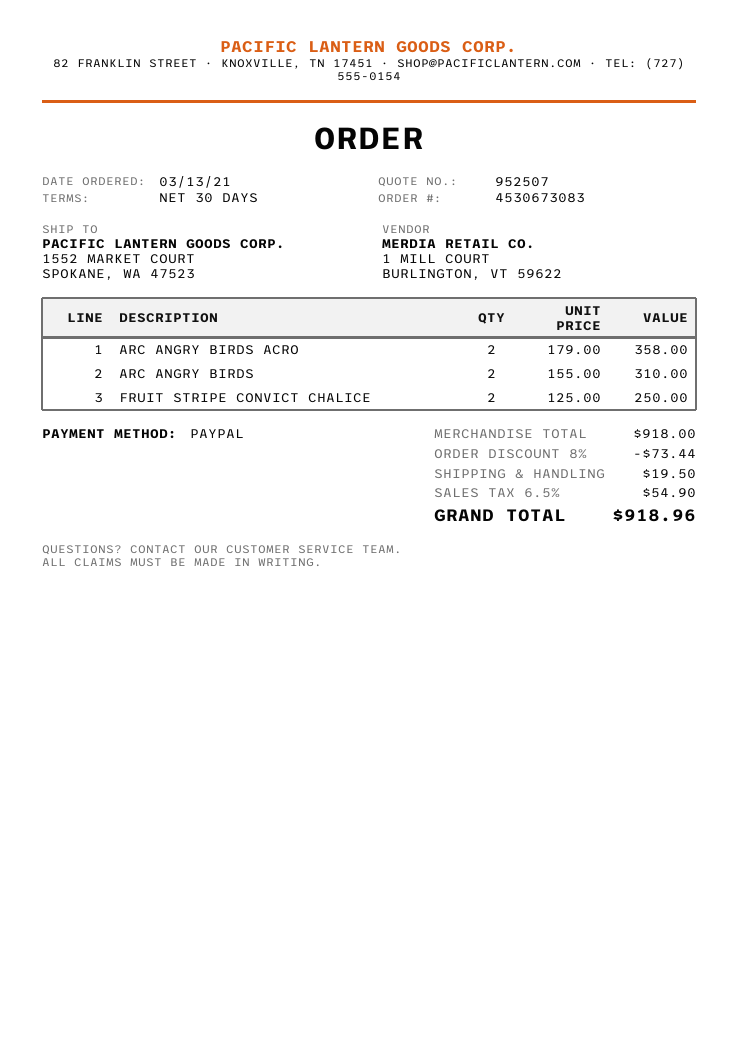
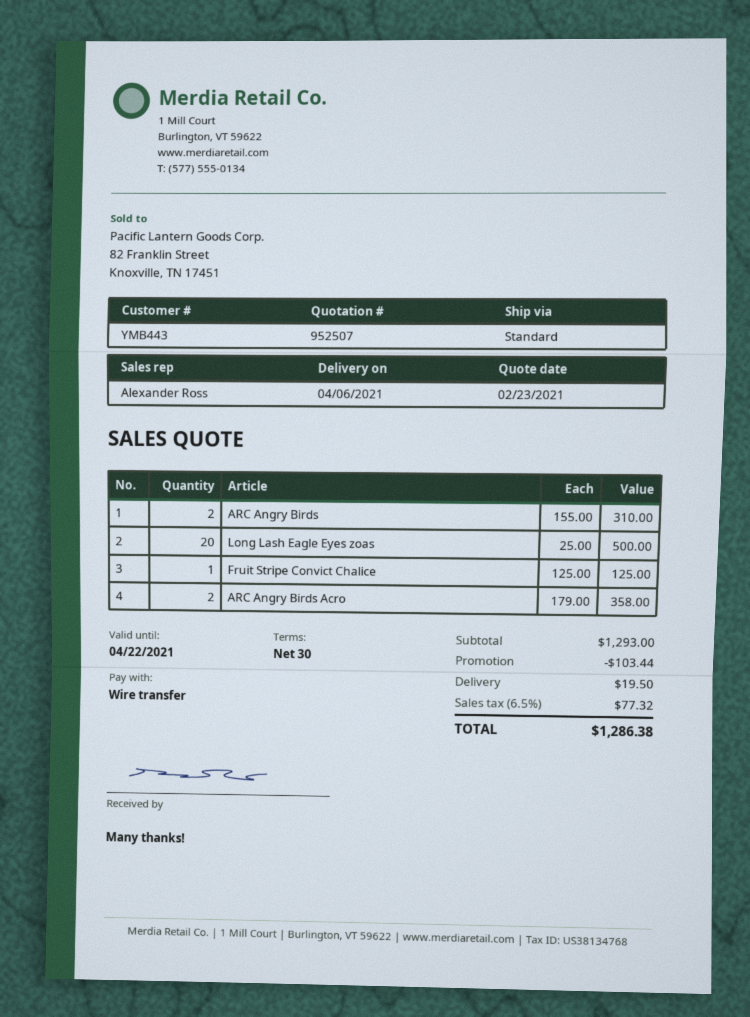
payment method: PayPal -> bank transfer
FRUIT STRIPE CONVICT CHALICE: 2 x 125.00 = 250.00 -> 1 x 125.00 = 125.00
Long Lash Eagle Eyes zoas: none -> 20 x 25.00 = 500.00
subtotal: 918.00 -> 1293.00
discount: 73.44 -> 103.44
tax: 6.5% = 54.90 -> 6.5% = 77.32
total: 918.96 -> 1286.38

